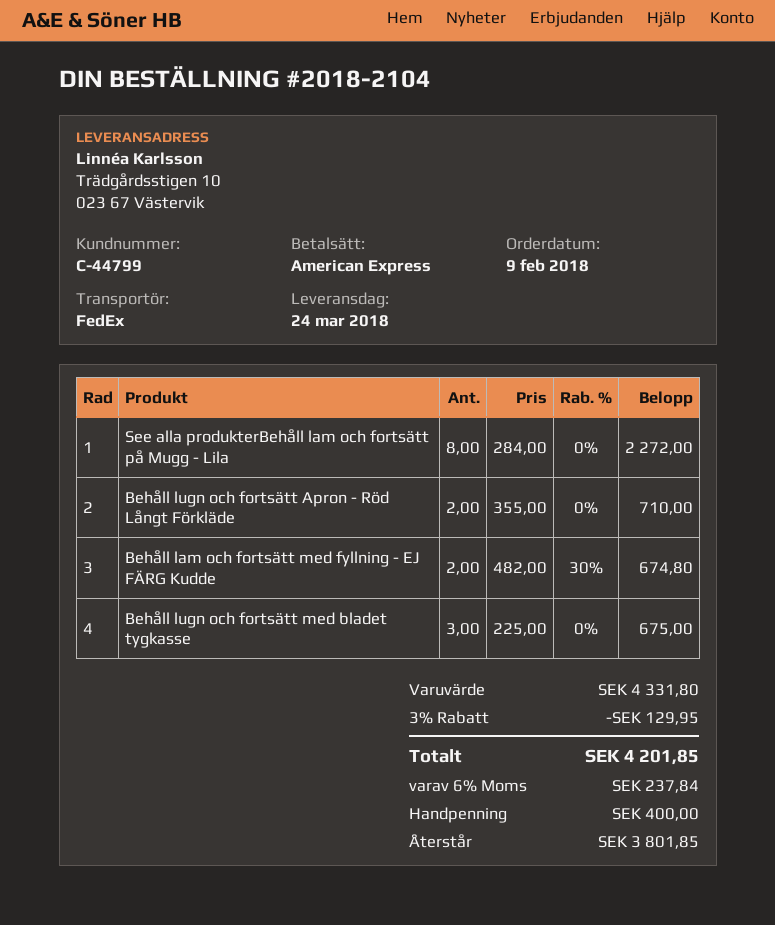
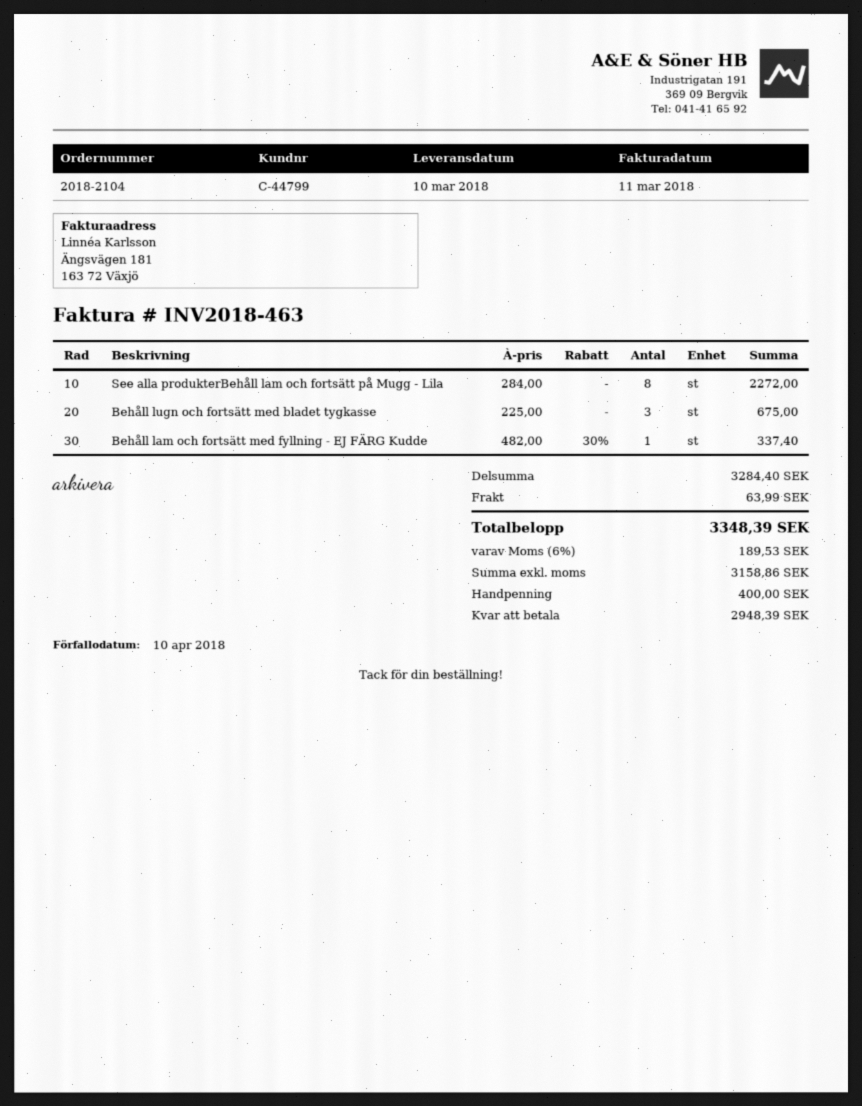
delivery date: 2018-03-24 -> 2018-03-10
Behåll lugn och fortsätt Apron - Röd Långt Förkläde: 2 x 355.00 = 710.00 -> none
Behåll lam och fortsätt med fyllning - EJ FÄRG Kudde: 2 x 482.00 - 30% = 674.80 -> 1 x 482.00 - 30% = 337.40
subtotal: 4331.80 -> 3284.40
discount: 3% = 129.95 -> none
shipping: none -> 63.99
tax: 6% = 237.84 -> 6% = 189.53
total: 4201.85 -> 3348.39
balance: 3801.85 -> 2948.39

